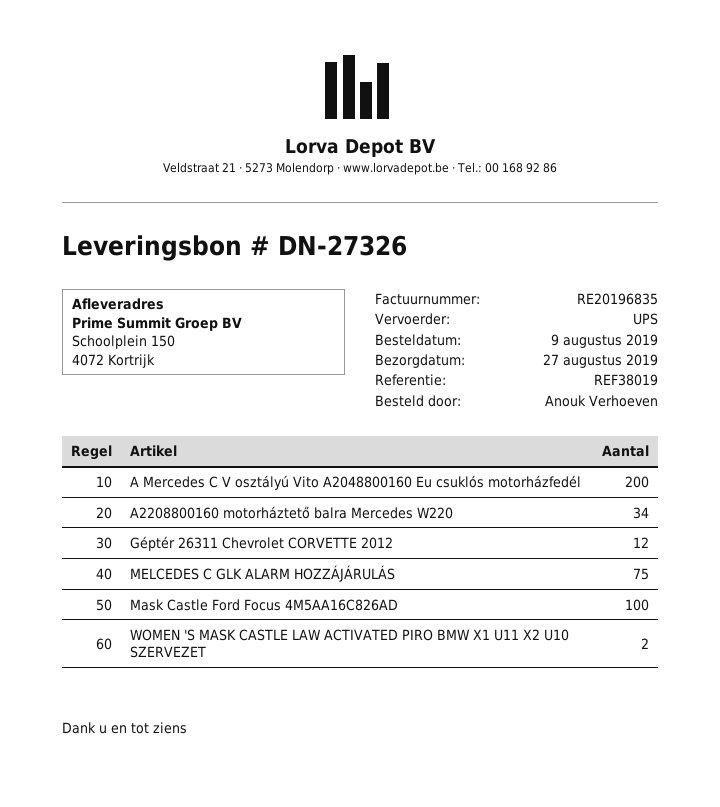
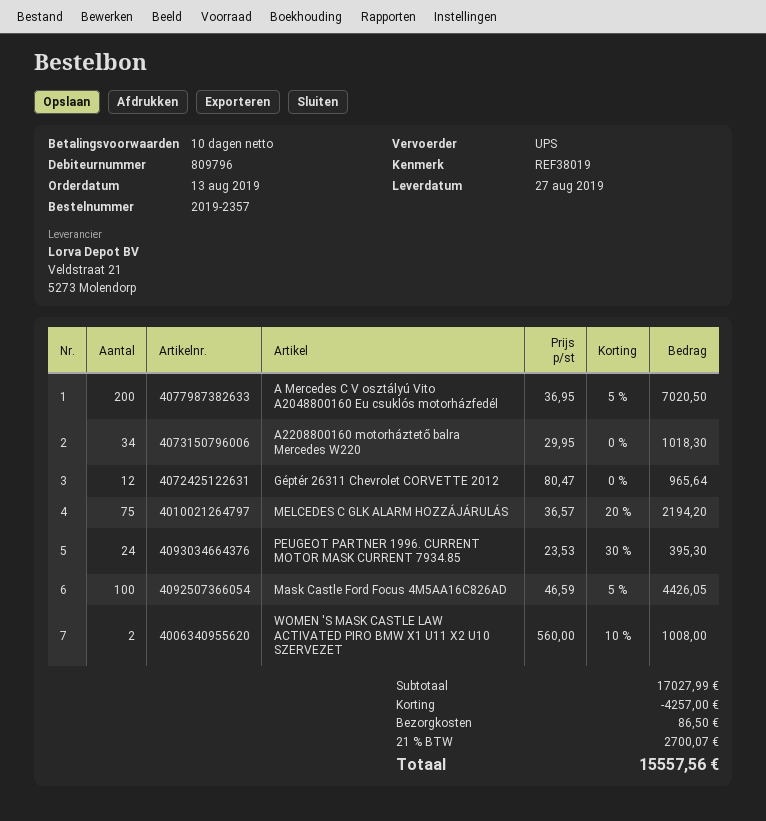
order date: 2019-08-09 -> 2019-08-13
PEUGEOT PARTNER 1996. CURRENT MOTOR MASK CURRENT 7934.85: none -> 24

